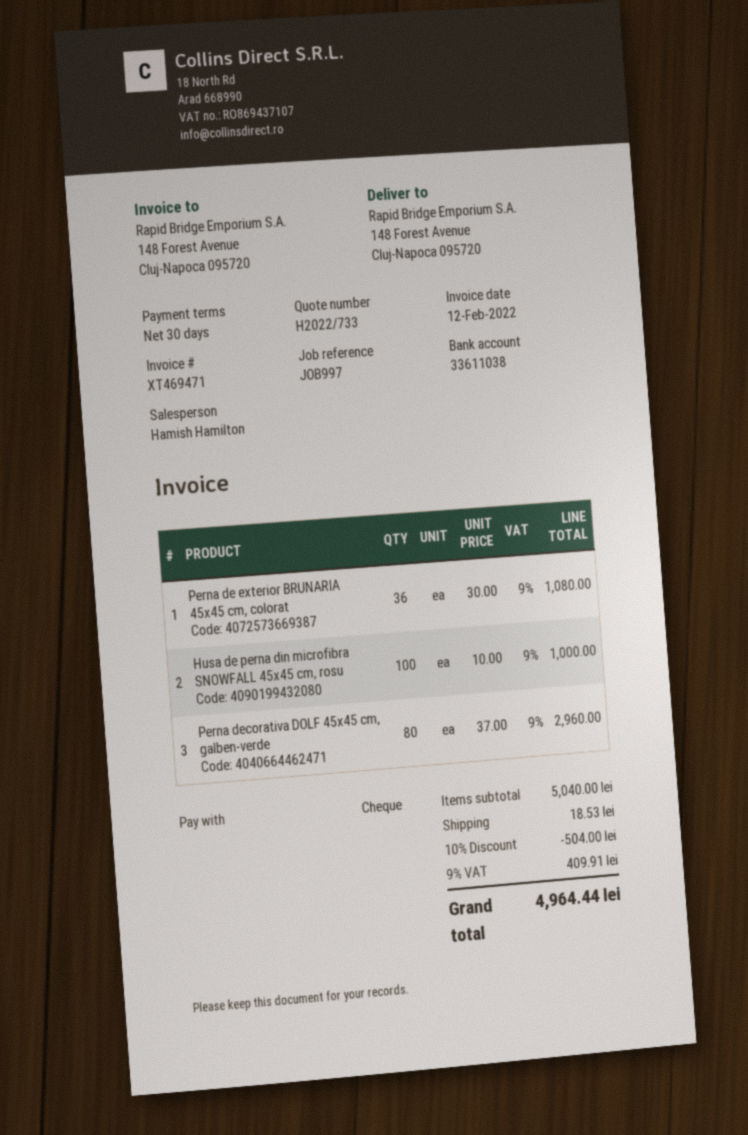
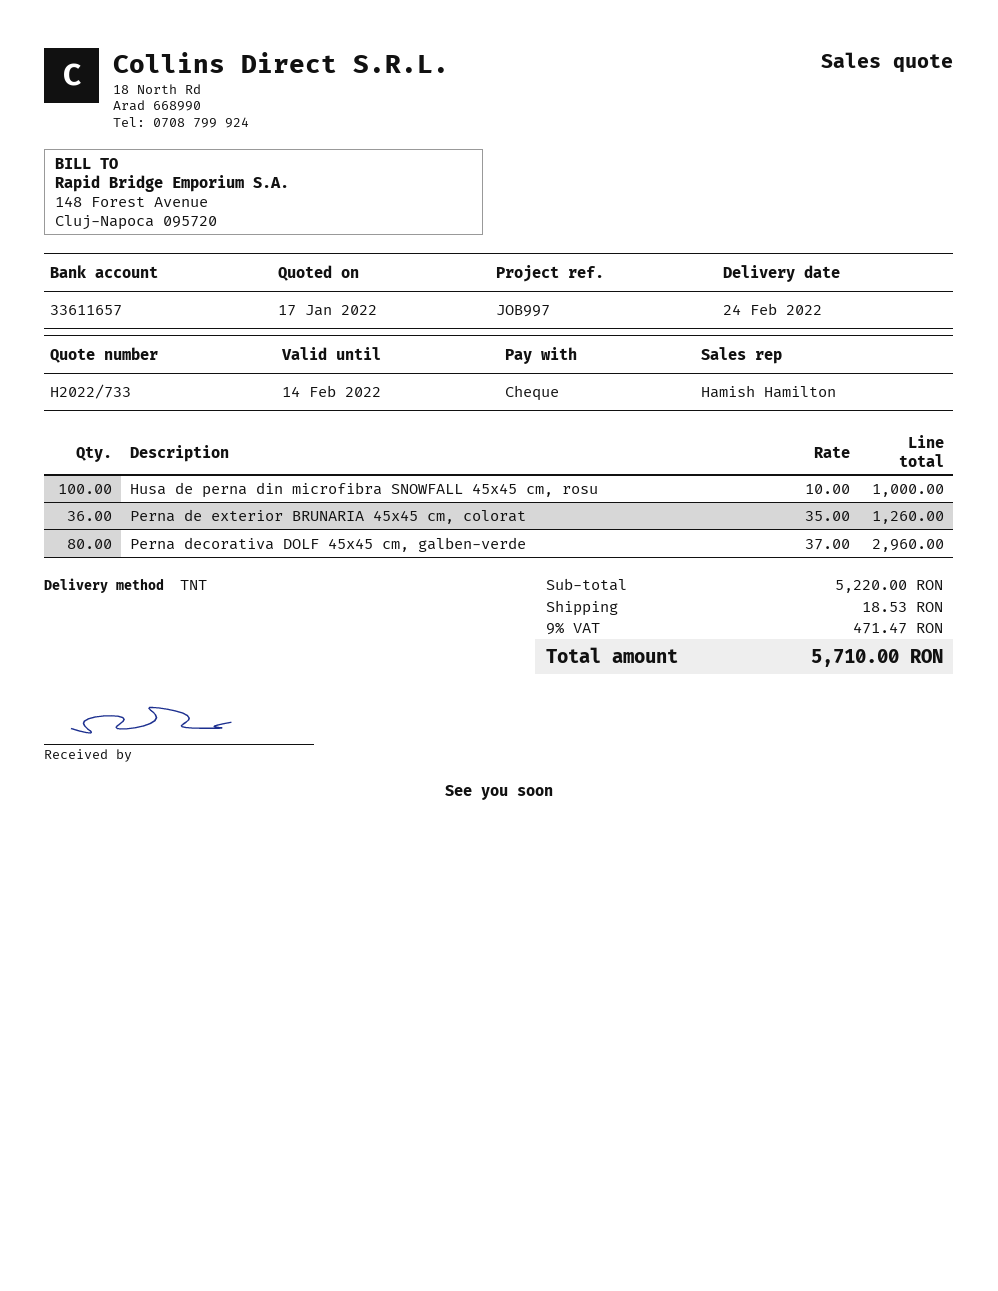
bank account: 33611038 -> 33611657
Perna de exterior BRUNARIA 45x45 cm, colorat: 36 x 30.00 = 1080.00 -> 36 x 35.00 = 1260.00
subtotal: 5040.00 -> 5220.00
discount: 10% = 504.00 -> none
tax: 9% = 409.91 -> 9% = 471.47
total: 4964.44 -> 5710.00

